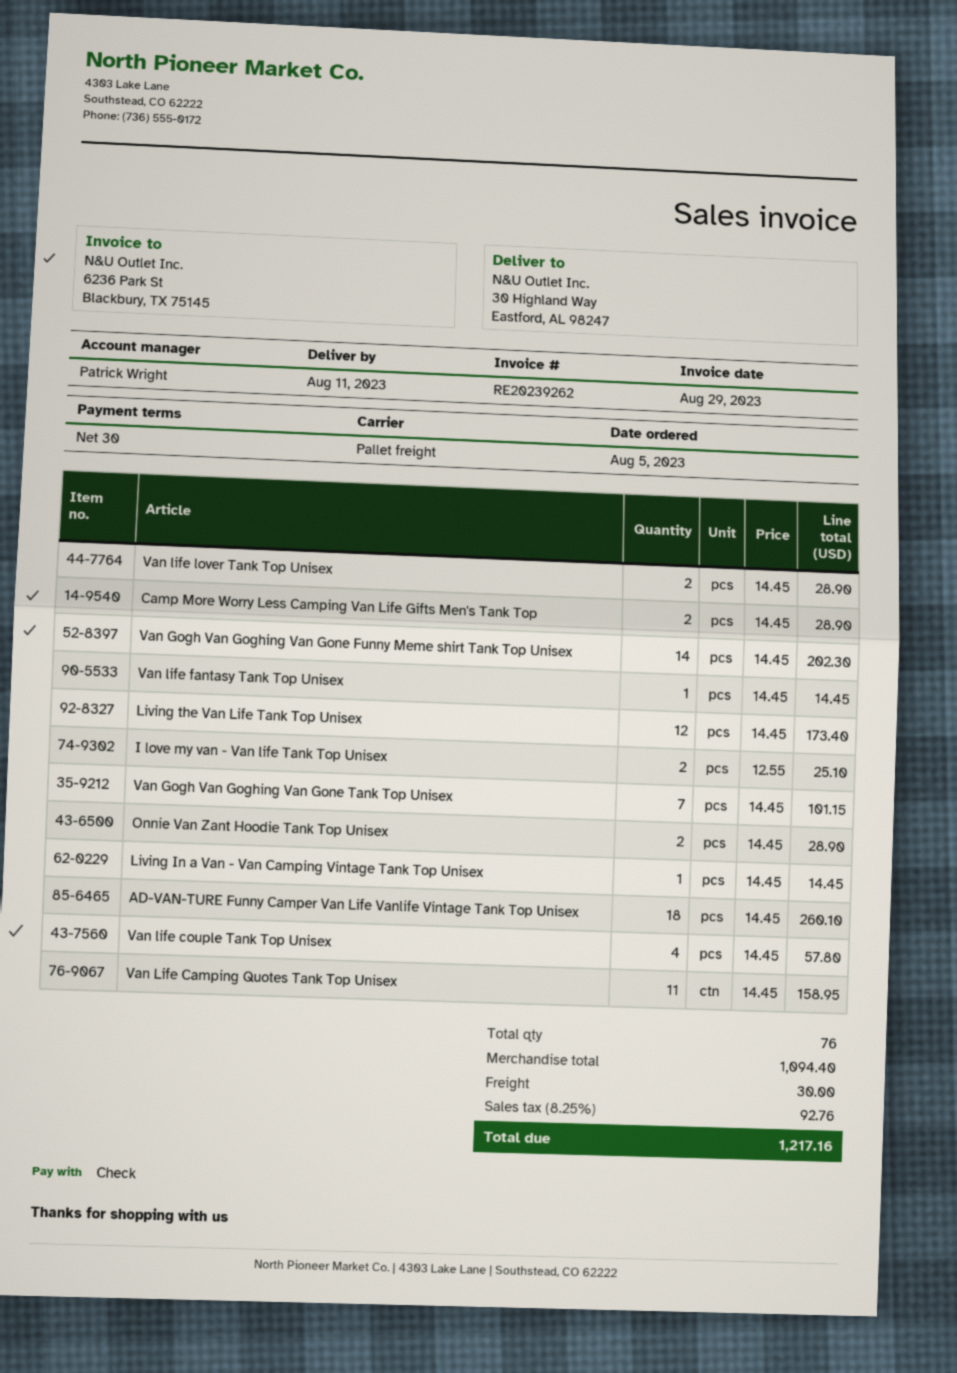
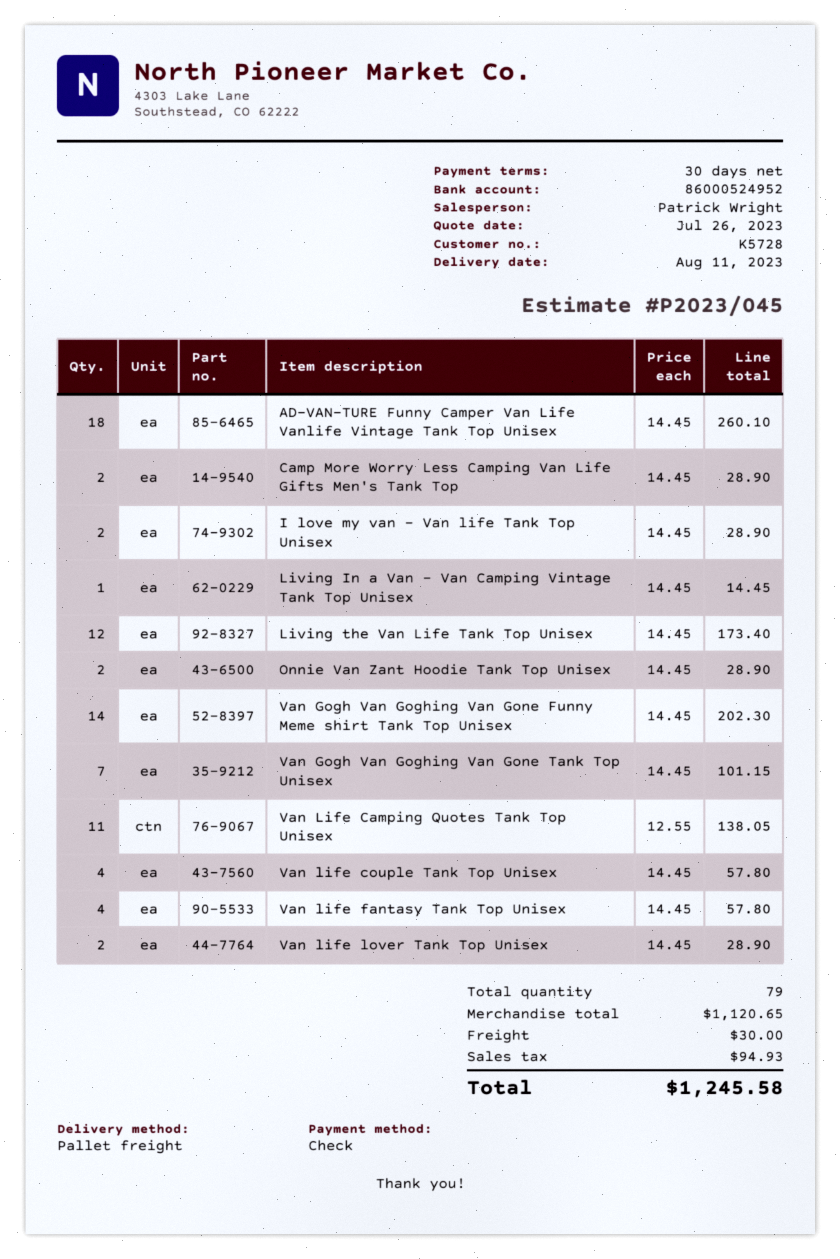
Van life fantasy Tank Top Unisex: 1 x 14.45 = 14.45 -> 4 x 14.45 = 57.80
I love my van - Van life Tank Top Unisex: 2 x 12.55 = 25.10 -> 2 x 14.45 = 28.90
Van Life Camping Quotes Tank Top Unisex: 11 x 14.45 = 158.95 -> 11 x 12.55 = 138.05
total quantity: 76 -> 79
subtotal: 1094.40 -> 1120.65
tax: 92.76 -> 94.93
total: 1217.16 -> 1245.58

